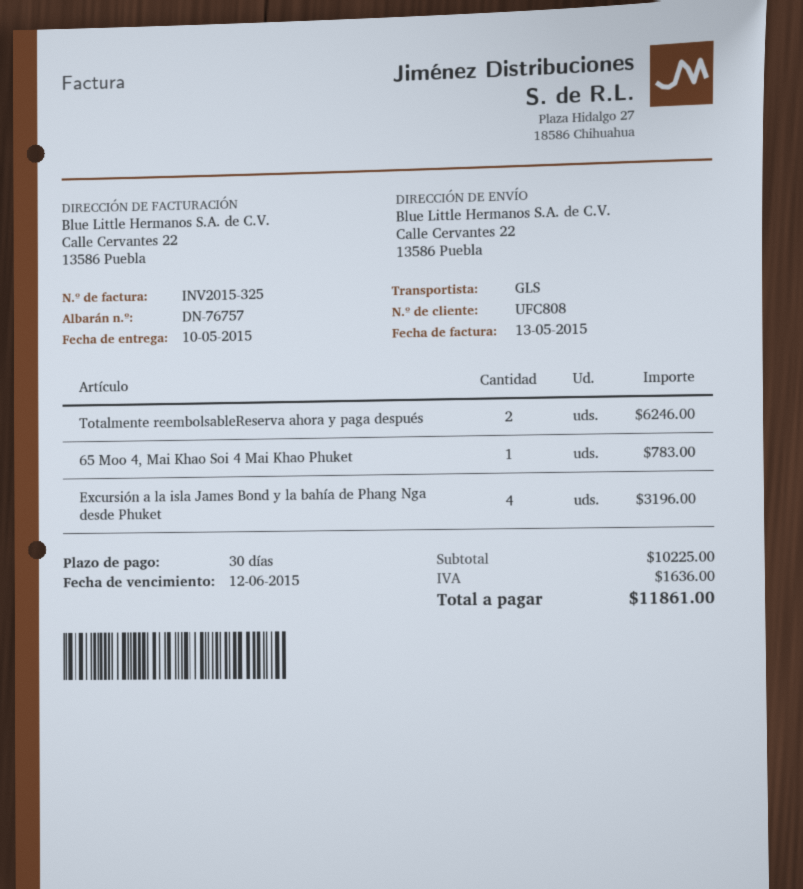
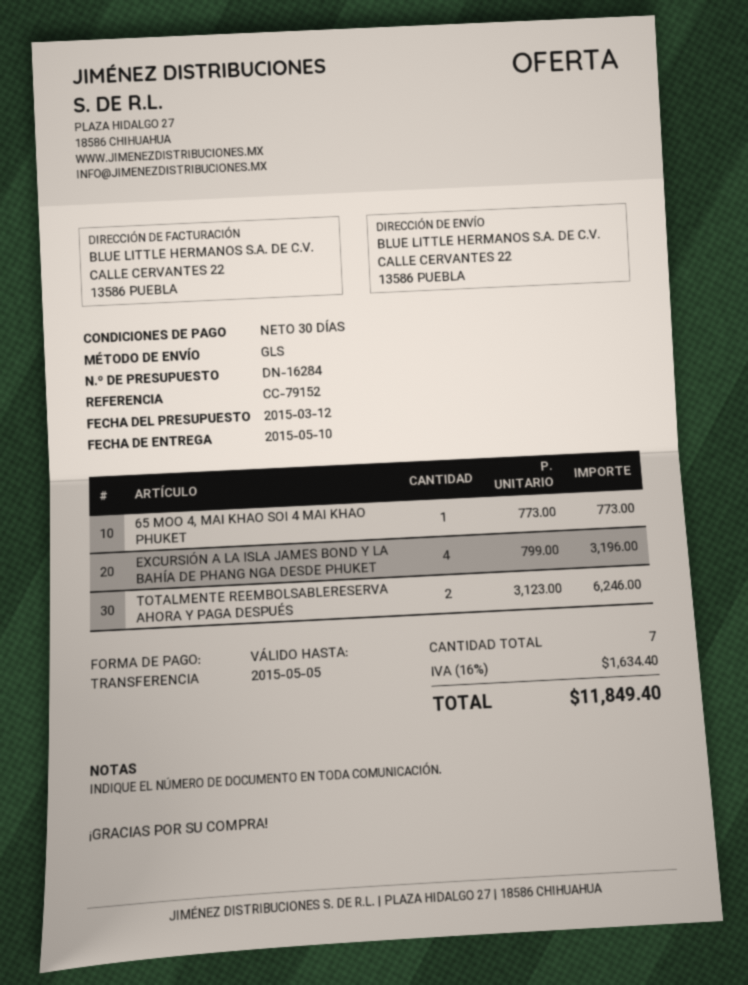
65 Moo 4, Mai Khao Soi 4 Mai Khao Phuket: 1 for 783.00 -> 1 for 773.00
tax: 1636.00 -> 1634.40
total: 11861.00 -> 11849.40

